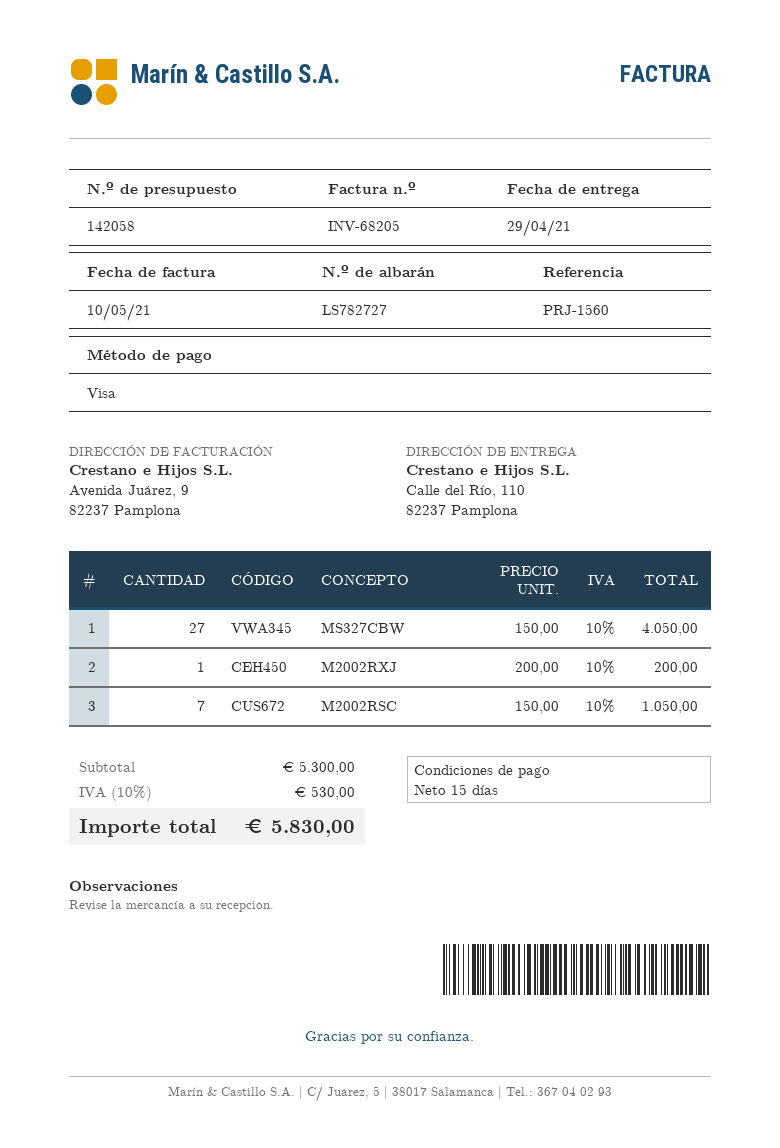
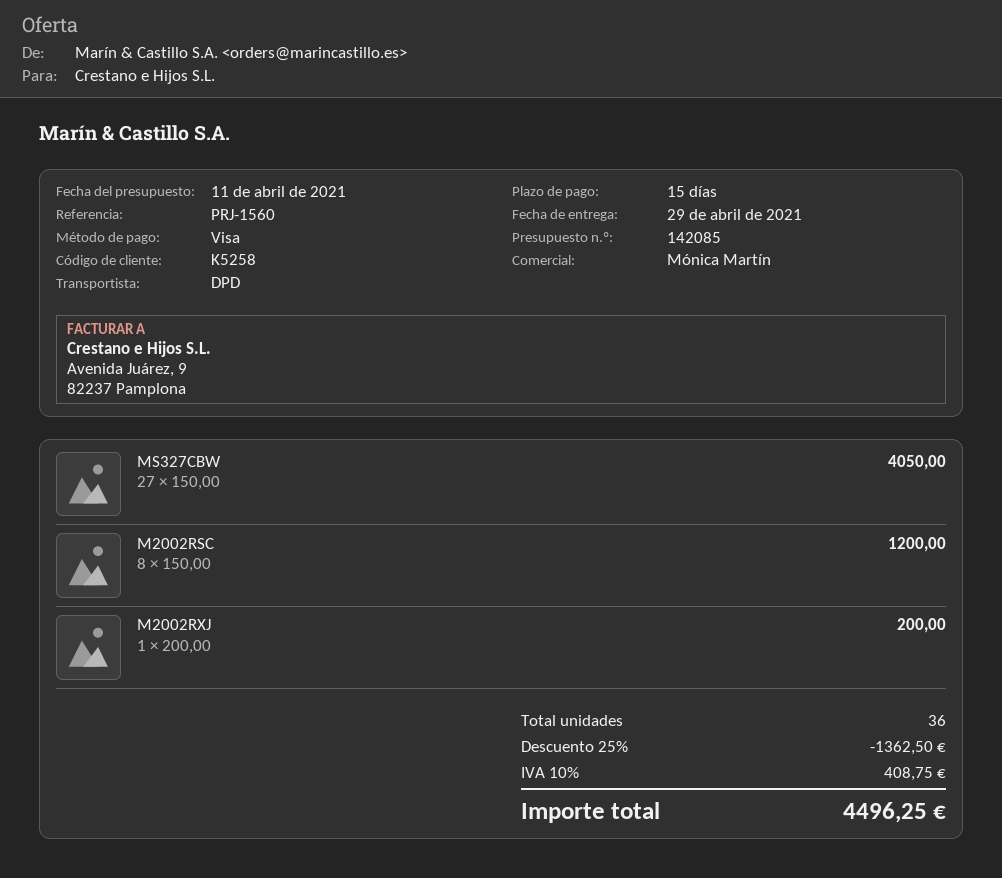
quote number: 142058 -> 142085
M2002RSC: 7 x 150.00 = 1050.00 -> 8 x 150.00 = 1200.00
discount: none -> 25% = 1362.50
tax: 10% = 530.00 -> 10% = 408.75
total: 5830.00 -> 4496.25

